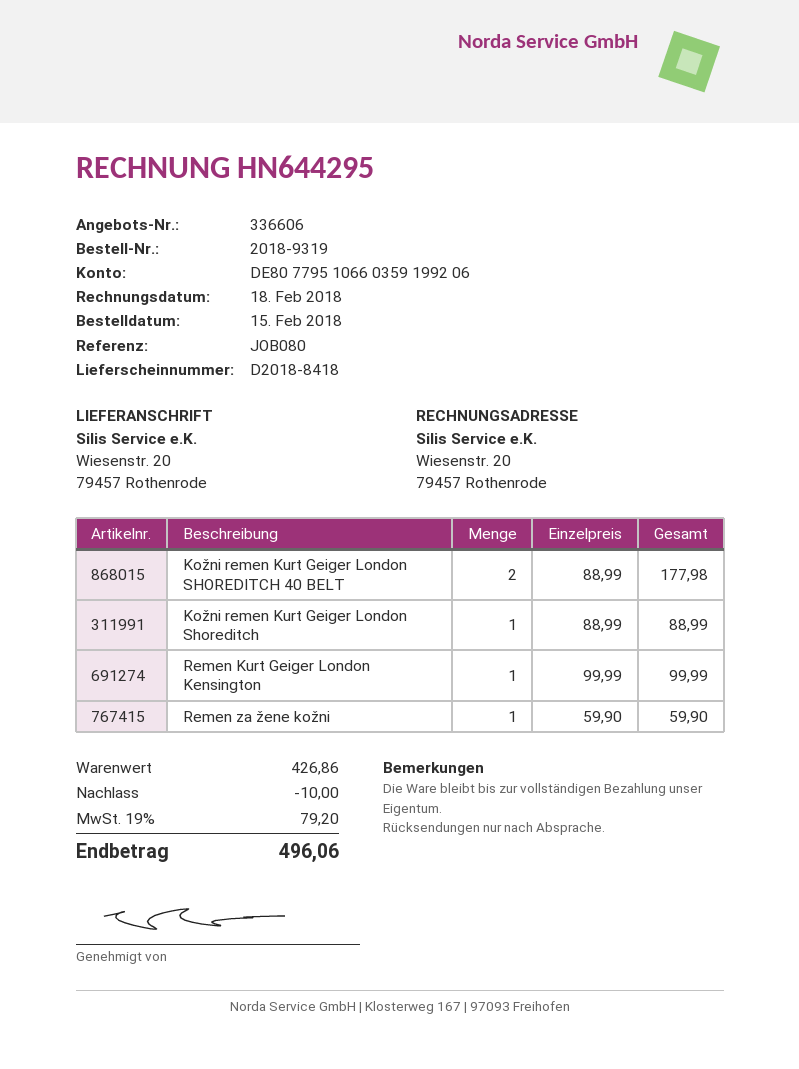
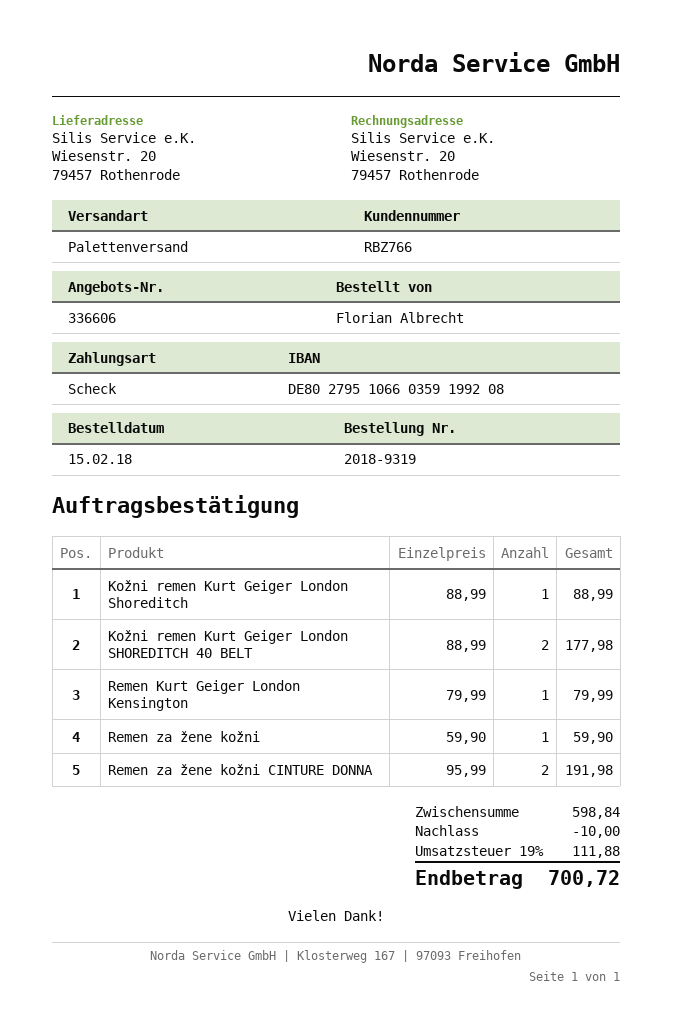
bank account: DE80779510660359199206 -> DE80279510660359199208
Remen Kurt Geiger London Kensington: 1 x 99.99 = 99.99 -> 1 x 79.99 = 79.99
Remen za žene kožni CINTURE DONNA: none -> 2 x 95.99 = 191.98
subtotal: 426.86 -> 598.84
tax: 19% = 79.20 -> 19% = 111.88
total: 496.06 -> 700.72

